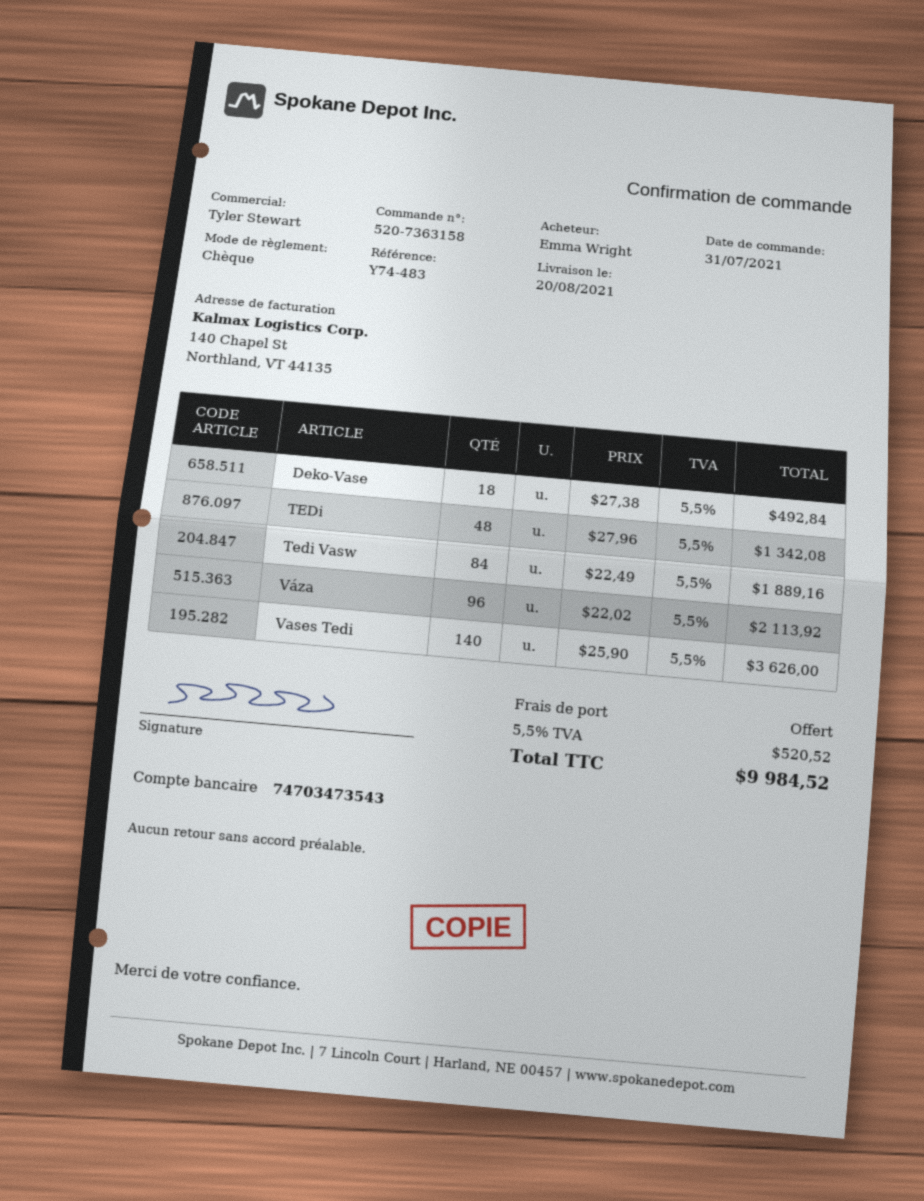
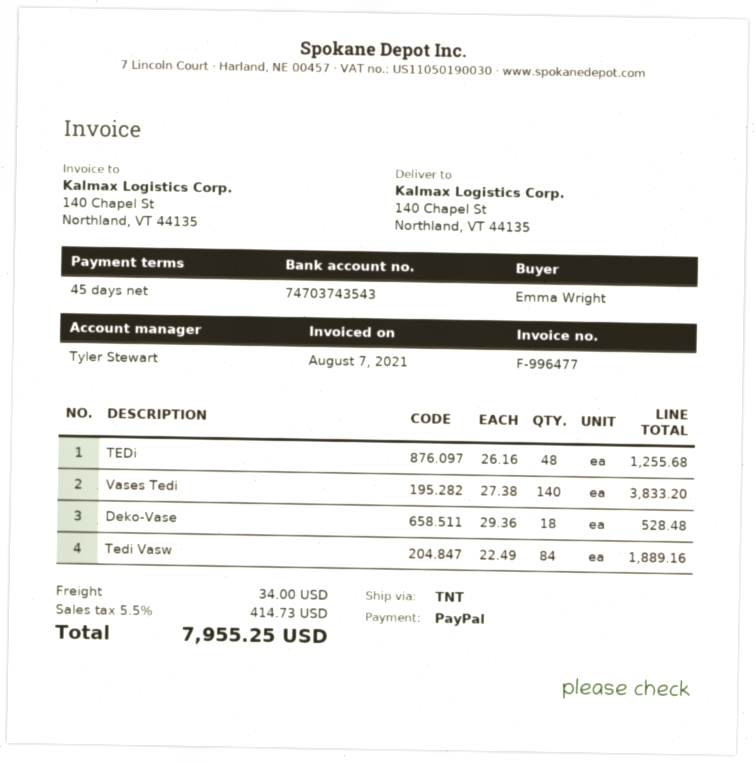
payment method: cheque -> PayPal
bank account: 74703473543 -> 74703743543
Deko-Vase: 18 x 27.38 = 492.84 -> 18 x 29.36 = 528.48
TEDi: 48 x 27.96 = 1342.08 -> 48 x 26.16 = 1255.68
Váza: 96 x 22.02 = 2113.92 -> none
Vases Tedi: 140 x 25.90 = 3626.00 -> 140 x 27.38 = 3833.20
shipping: 0.00 -> 34.00
tax: 5.5% = 520.52 -> 5.5% = 414.73
total: 9984.52 -> 7955.25

